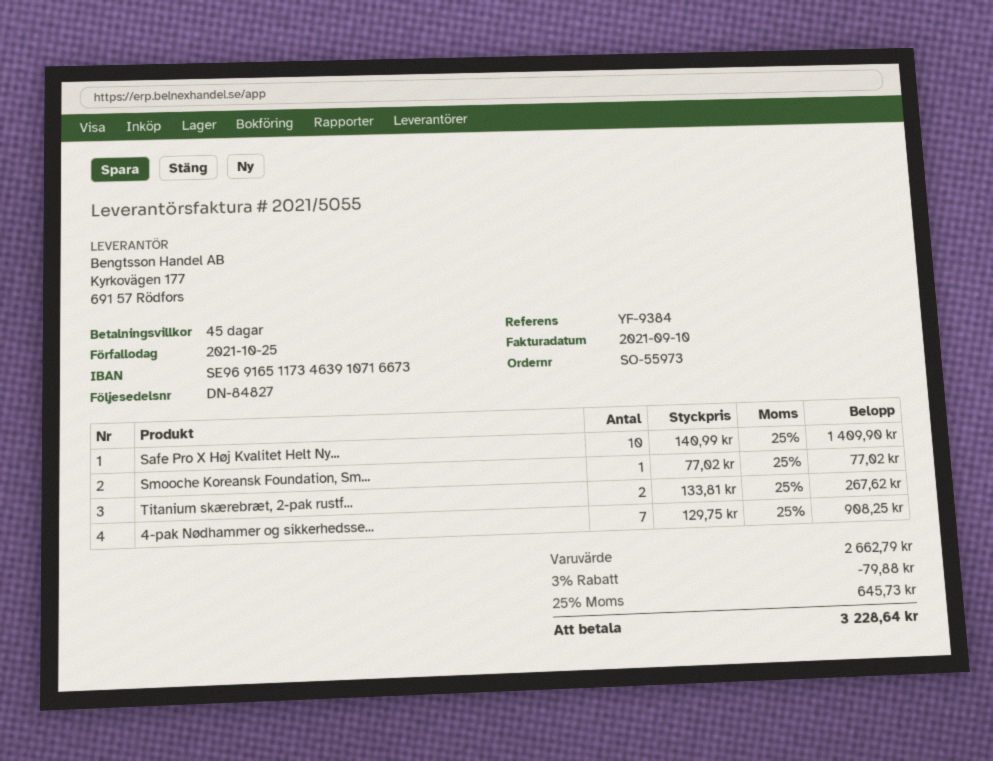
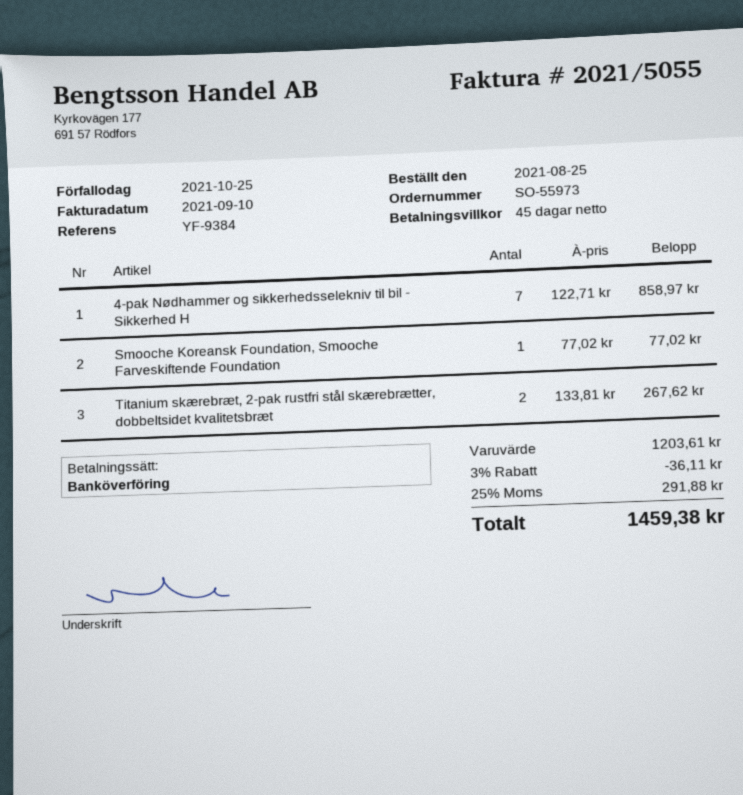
Safe Pro X Høj Kvalitet Helt Ny...: 10 x 140.99 = 1409.90 -> none
4-pak Nødhammer og sikkerhedsse...: 7 x 129.75 = 908.25 -> 7 x 122.71 = 858.97
subtotal: 2662.79 -> 1203.61
discount: 3% = 79.88 -> 3% = 36.11
tax: 25% = 645.73 -> 25% = 291.88
total: 3228.64 -> 1459.38

